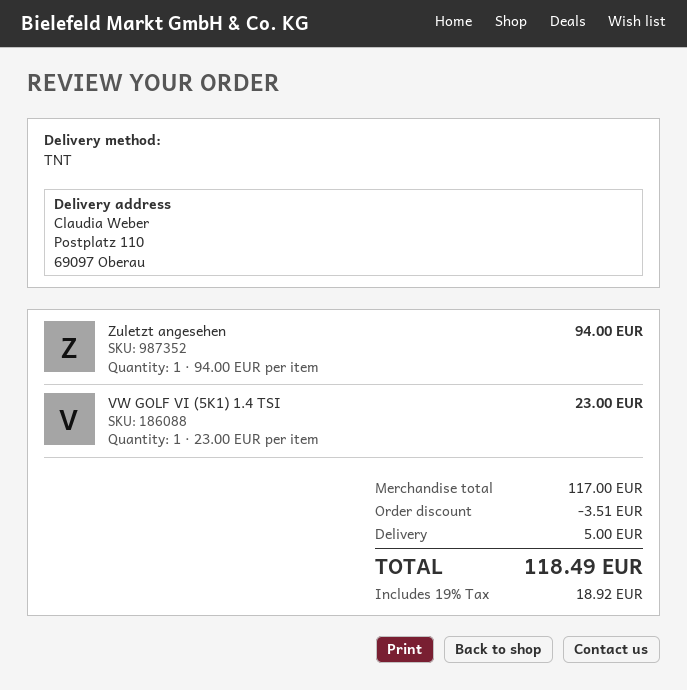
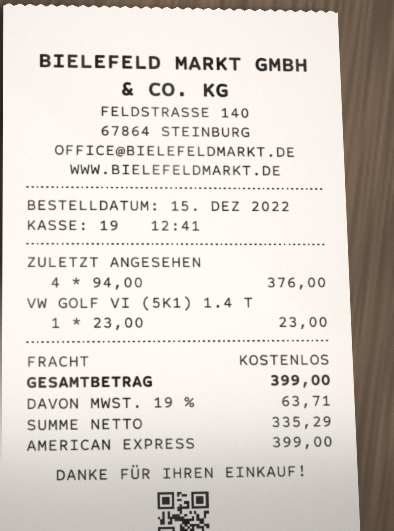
Zuletzt angesehen: 1 x 94.00 = 94.00 -> 4 x 94.00 = 376.00
discount: 3.51 -> none
shipping: 5.00 -> 0.00
tax: 19% = 18.92 -> 19% = 63.71
total: 118.49 -> 399.00

